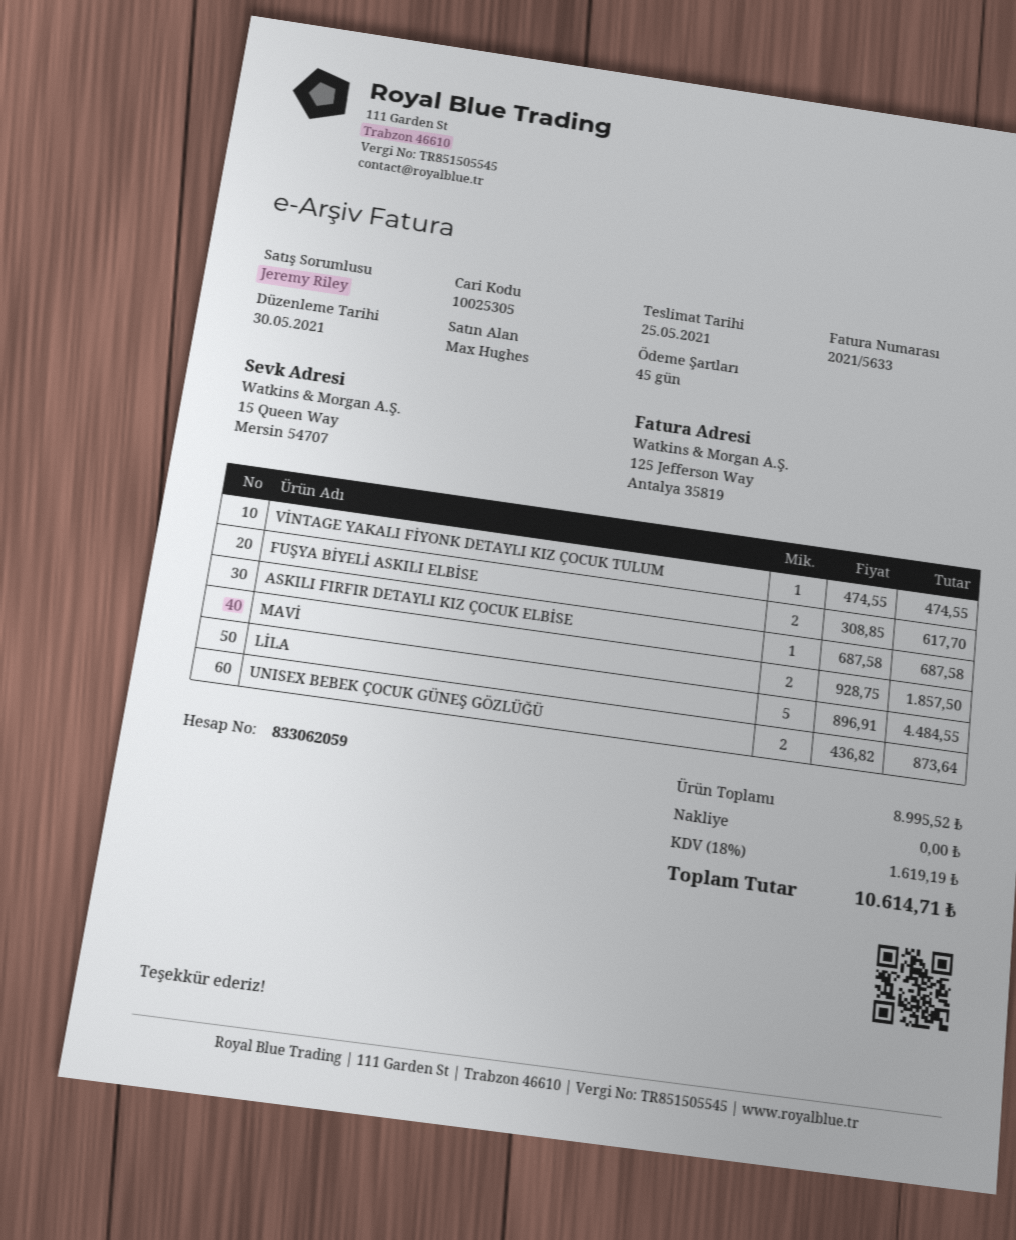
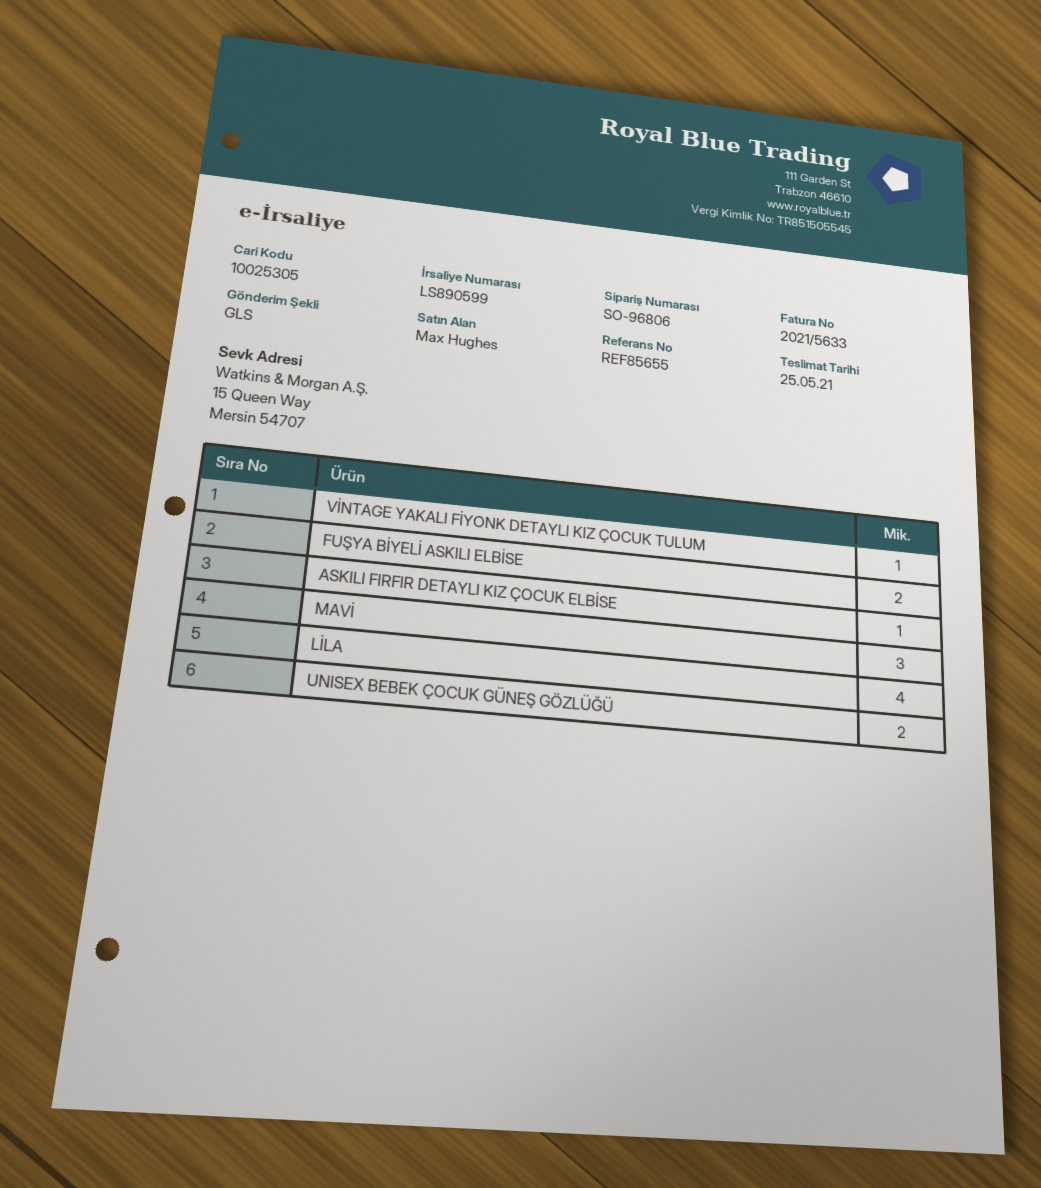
MAVİ: 2 -> 3
LİLA: 5 -> 4

